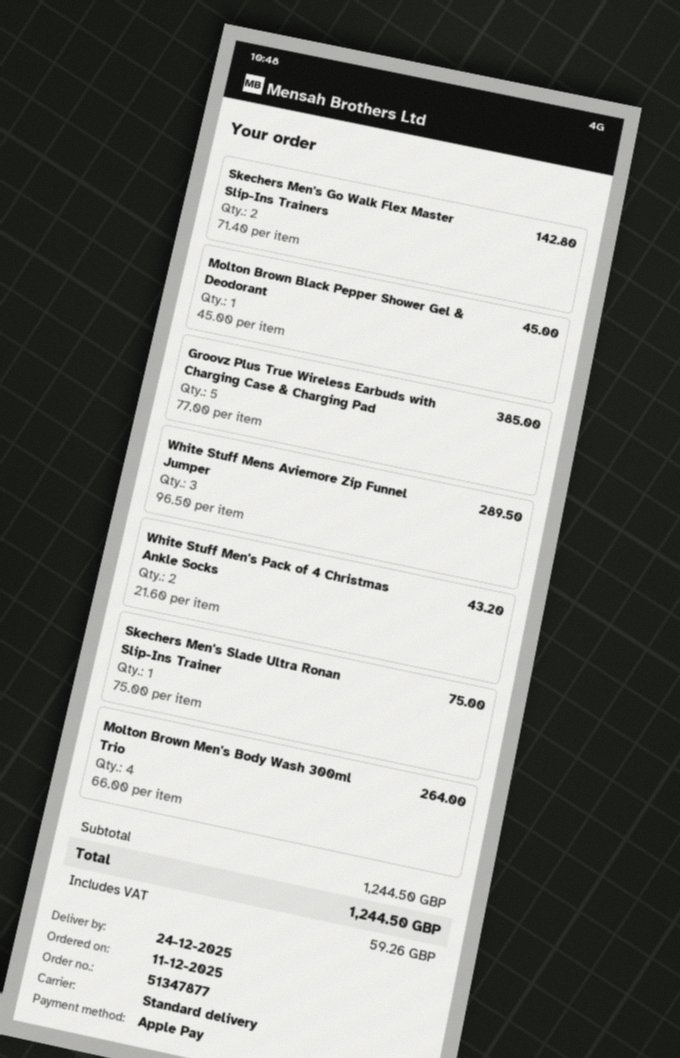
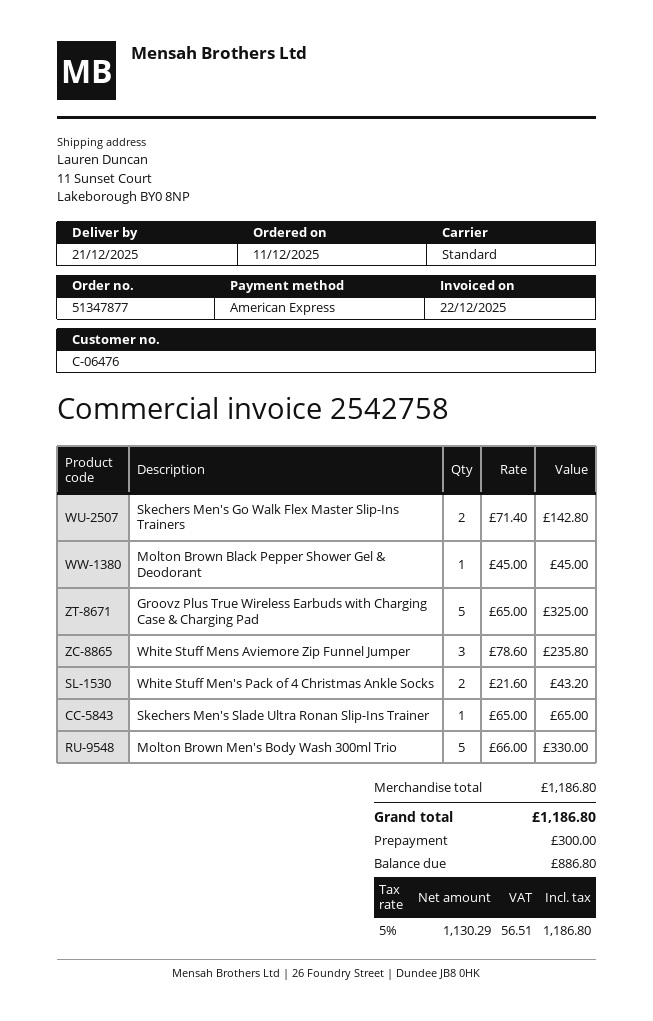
delivery date: 2025-12-24 -> 2025-12-21
payment method: Apple Pay -> American Express
Groovz Plus True Wireless Earbuds with Charging Case & Charging Pad: 5 x 77.00 = 385.00 -> 5 x 65.00 = 325.00
White Stuff Mens Aviemore Zip Funnel Jumper: 3 x 96.50 = 289.50 -> 3 x 78.60 = 235.80
Skechers Men's Slade Ultra Ronan Slip-Ins Trainer: 1 x 75.00 = 75.00 -> 1 x 65.00 = 65.00
Molton Brown Men's Body Wash 300ml Trio: 4 x 66.00 = 264.00 -> 5 x 66.00 = 330.00
subtotal: 1244.50 -> 1186.80
tax: 59.26 -> 56.51
total: 1244.50 -> 1186.80

